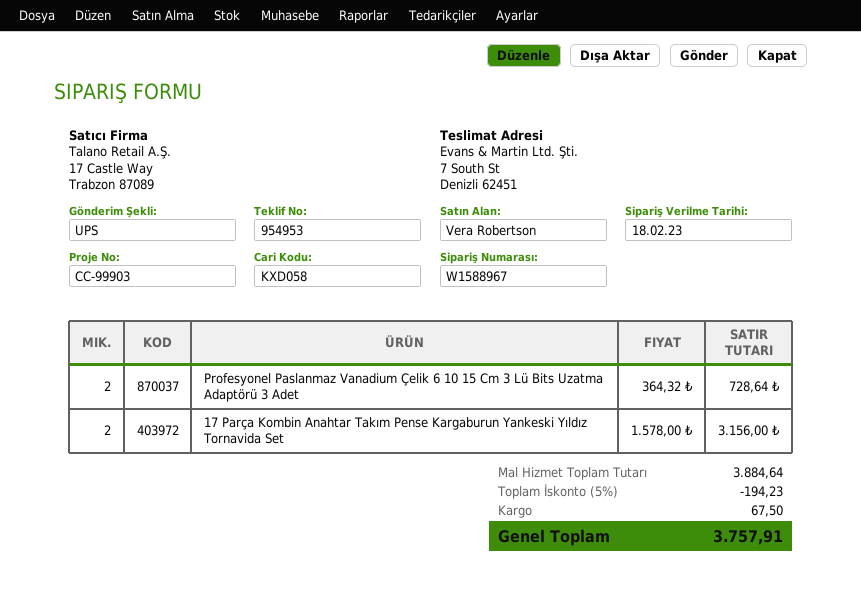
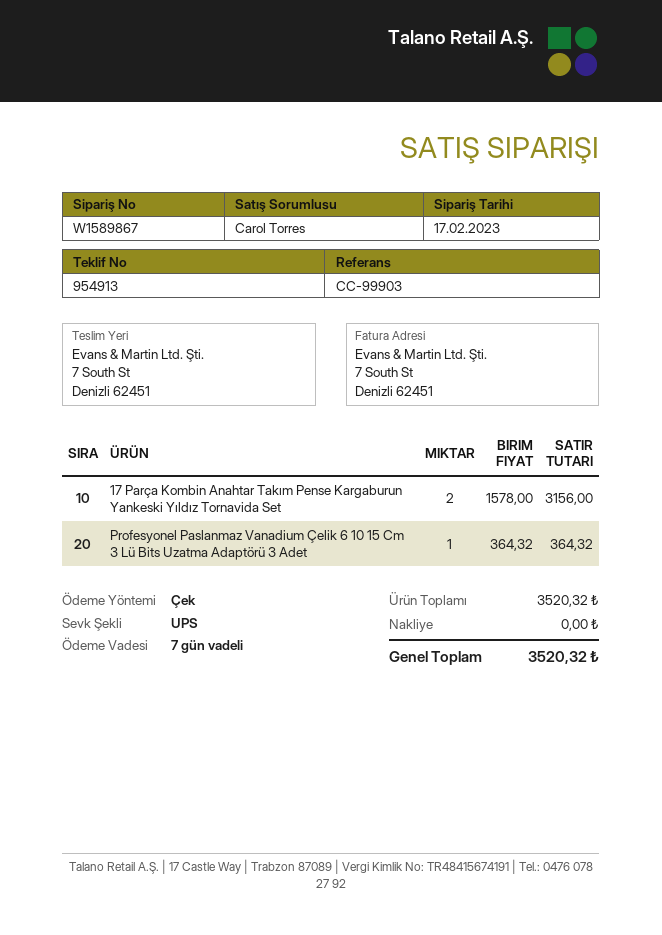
quote number: 954953 -> 954913
order number: W1588967 -> W1589867
order date: 2023-02-18 -> 2023-02-17
Profesyonel Paslanmaz Vanadium Çelik 6 10 15 Cm 3 Lü Bits Uzatma Adaptörü 3 Adet: 2 x 364.32 = 728.64 -> 1 x 364.32 = 364.32
subtotal: 3884.64 -> 3520.32
discount: 5% = 194.23 -> none
shipping: 67.50 -> 0.00
total: 3757.91 -> 3520.32

